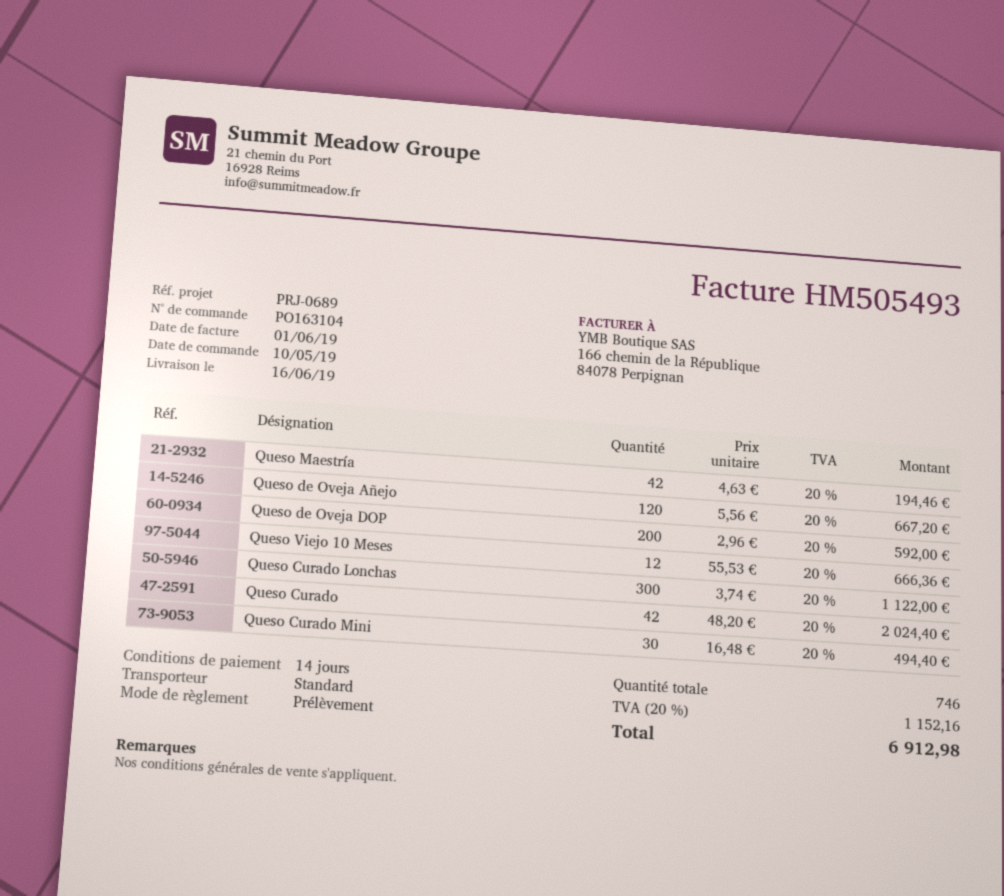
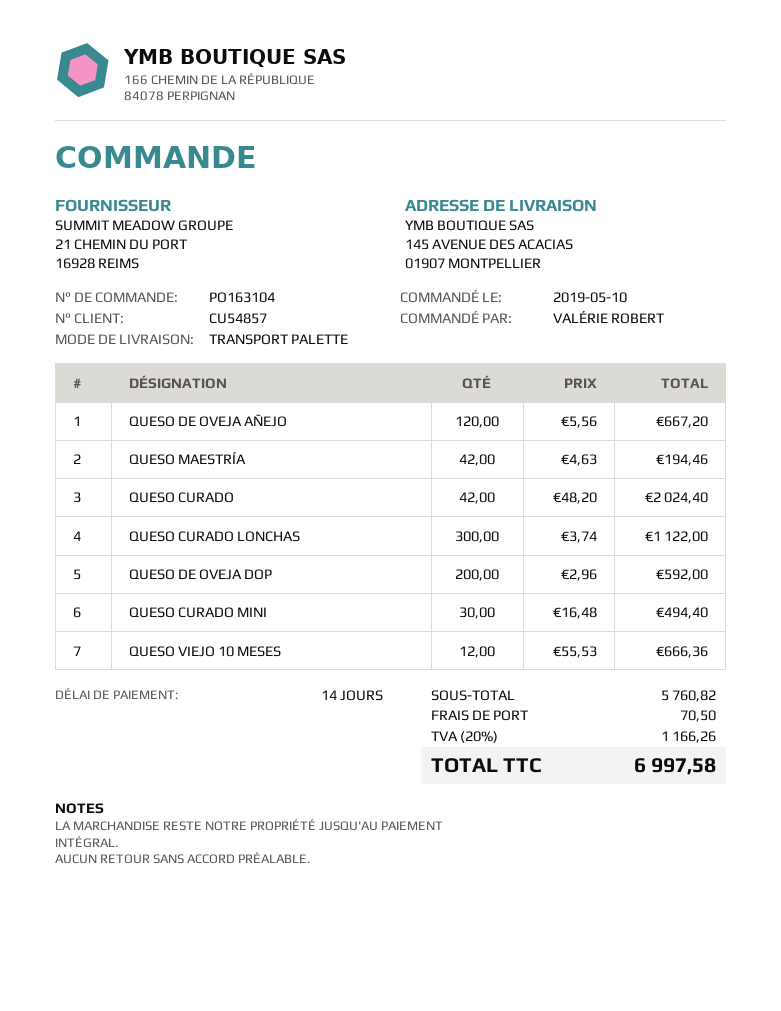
shipping method: standard -> pallet freight
shipping: none -> 70.50
tax: 20% = 1152.16 -> 20% = 1166.26
total: 6912.98 -> 6997.58

